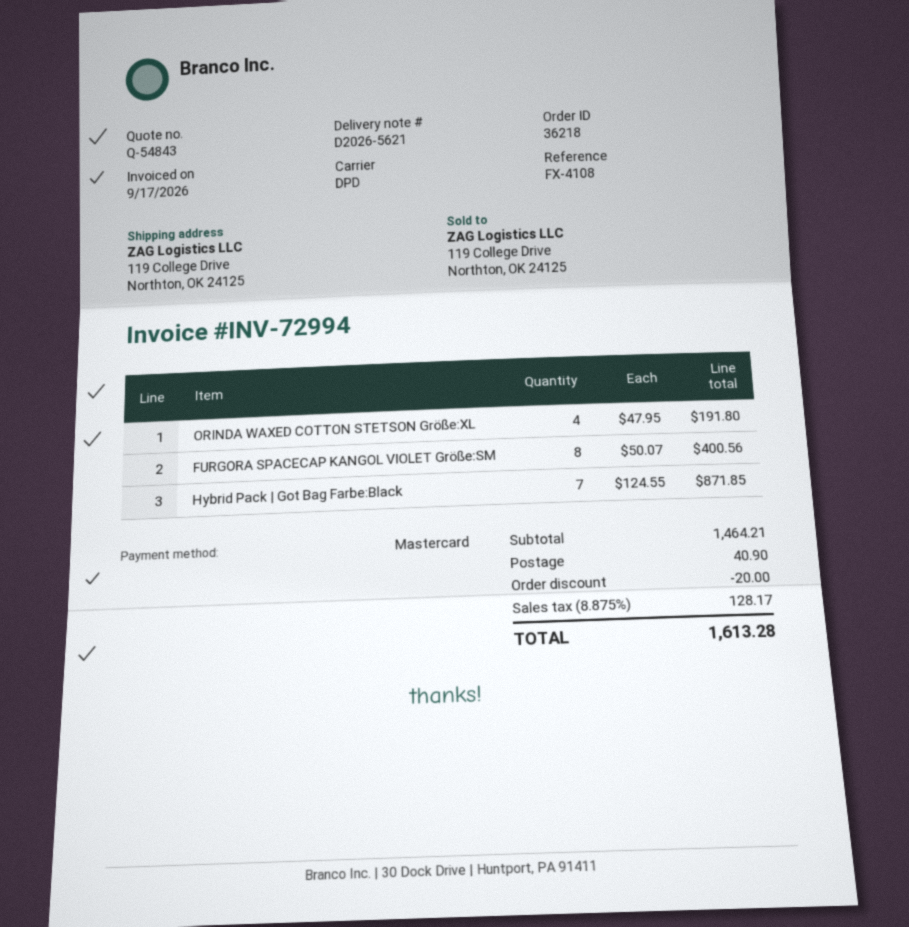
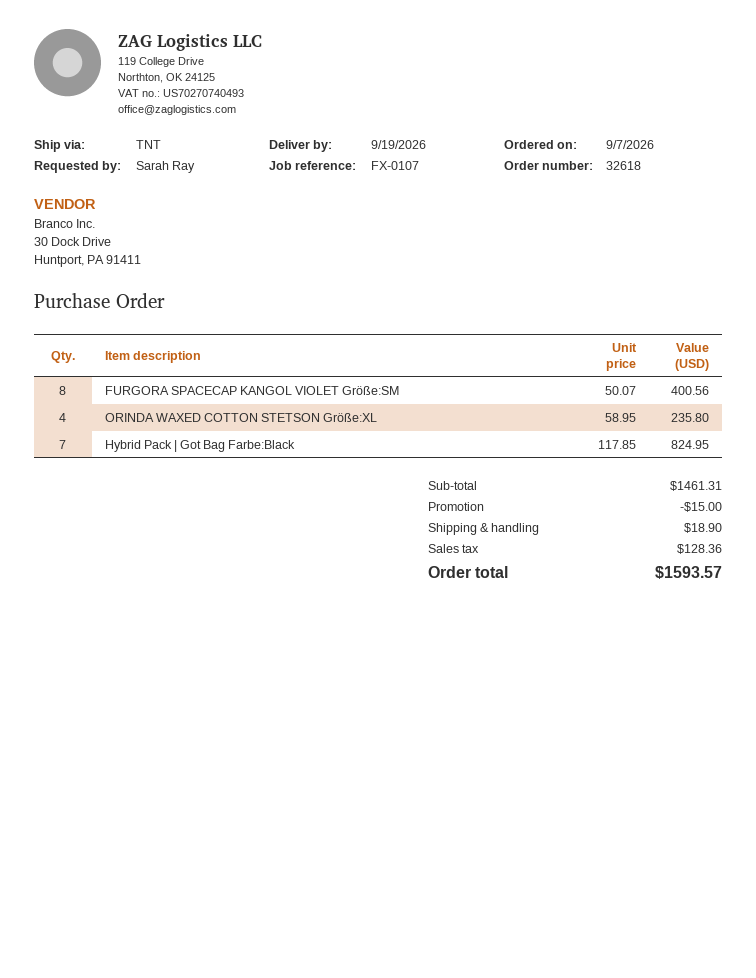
order number: 36218 -> 32618
reference: FX-4108 -> FX-0107
shipping method: DPD -> TNT
ORINDA WAXED COTTON STETSON Größe:XL: 4 x 47.95 = 191.80 -> 4 x 58.95 = 235.80
Hybrid Pack | Got Bag Farbe:Black: 7 x 124.55 = 871.85 -> 7 x 117.85 = 824.95
subtotal: 1464.21 -> 1461.31
discount: 20.00 -> 15.00
shipping: 40.90 -> 18.90
tax: 128.17 -> 128.36
total: 1613.28 -> 1593.57

